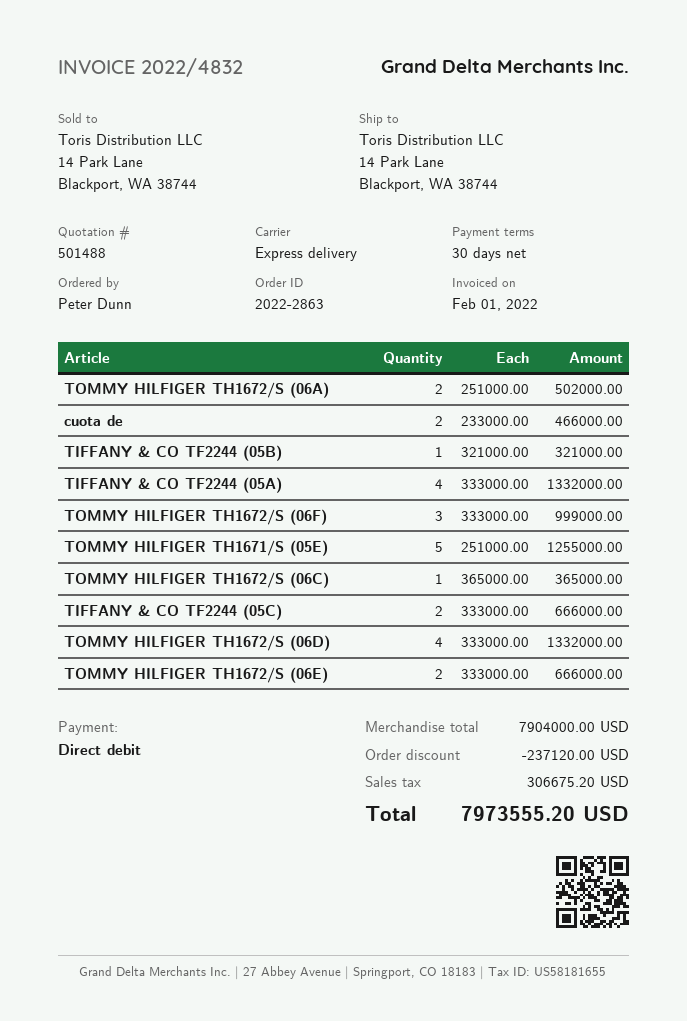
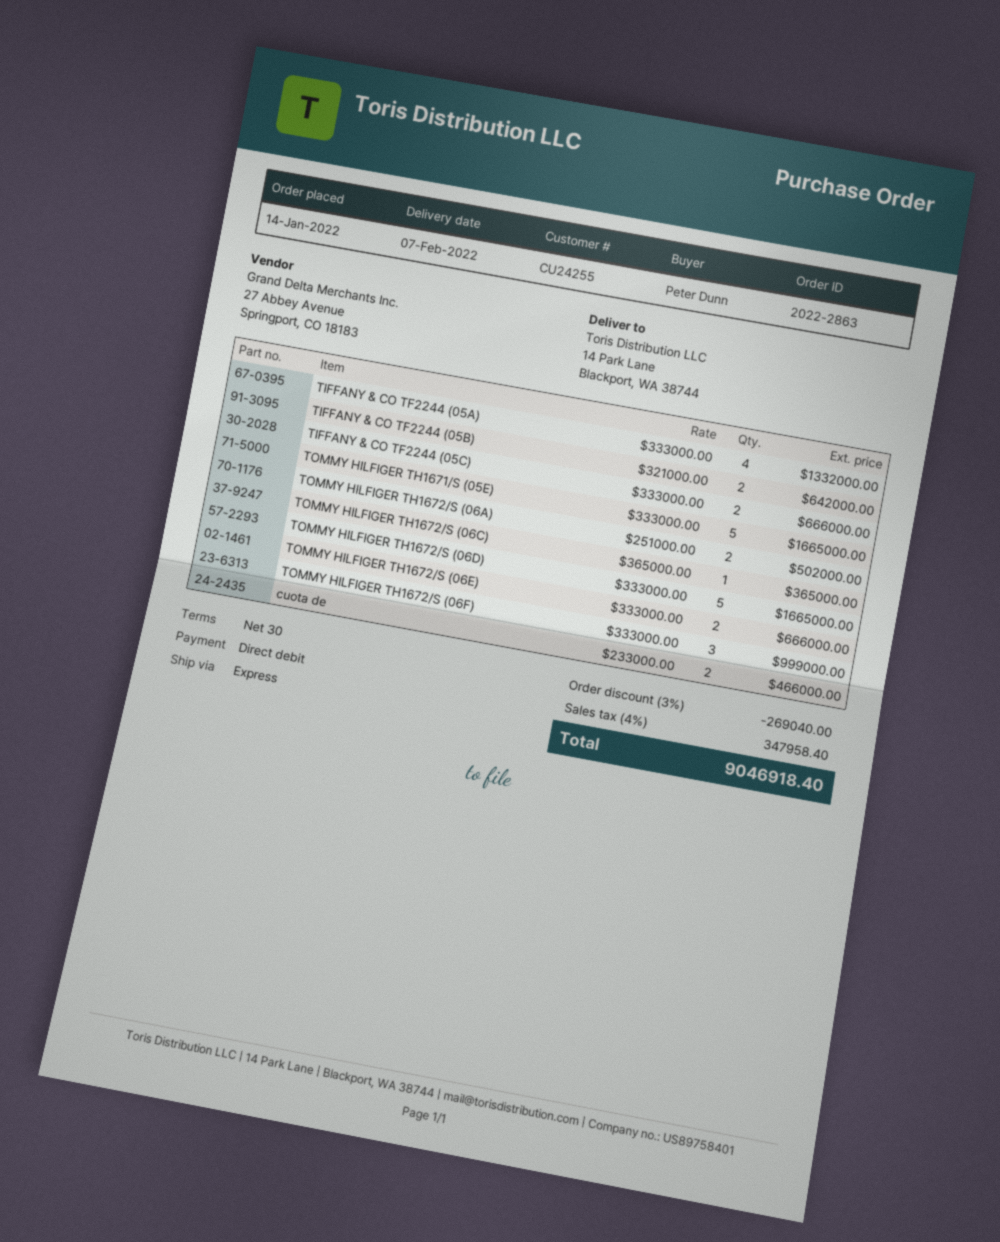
TIFFANY & CO TF2244 (05B): 1 x 321000.00 = 321000.00 -> 2 x 321000.00 = 642000.00
TOMMY HILFIGER TH1671/S (05E): 5 x 251000.00 = 1255000.00 -> 5 x 333000.00 = 1665000.00
TOMMY HILFIGER TH1672/S (06D): 4 x 333000.00 = 1332000.00 -> 5 x 333000.00 = 1665000.00
discount: 237120.00 -> 269040.00
tax: 306675.20 -> 347958.40
total: 7973555.20 -> 9046918.40

